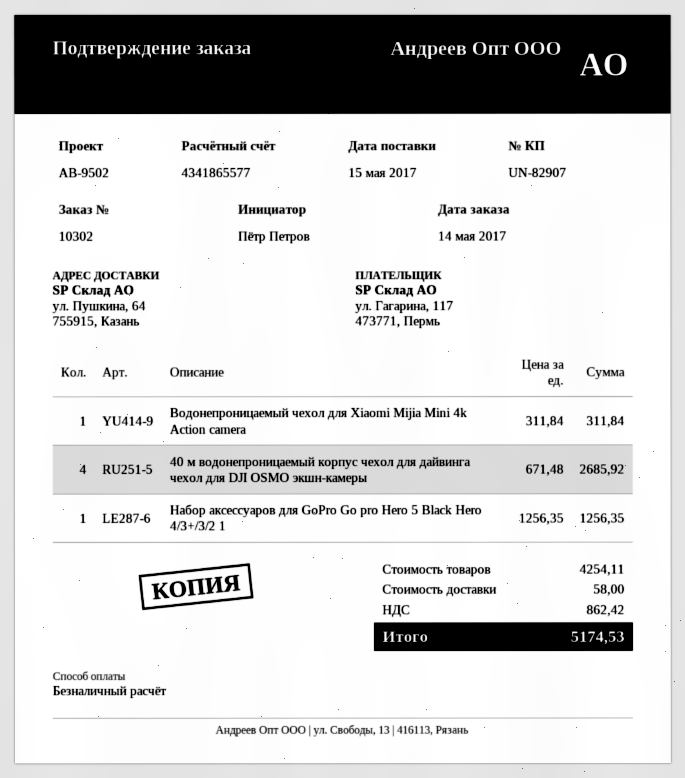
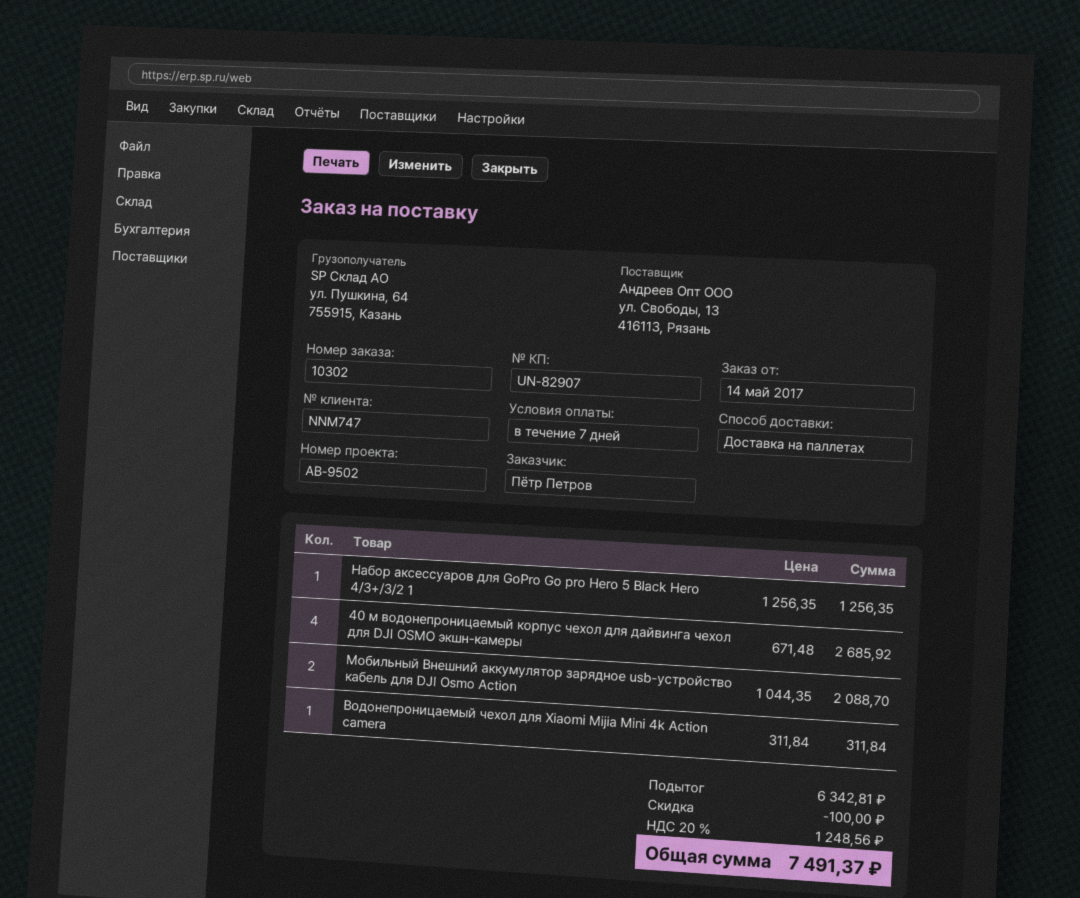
Мобильный Внешний аккумулятор зарядное usb-устройство кабель для DJI Osmo Action: none -> 2 x 1044.35 = 2088.70
subtotal: 4254.11 -> 6342.81
discount: none -> 100.00
shipping: 58.00 -> none
tax: 862.42 -> 1248.56
total: 5174.53 -> 7491.37

